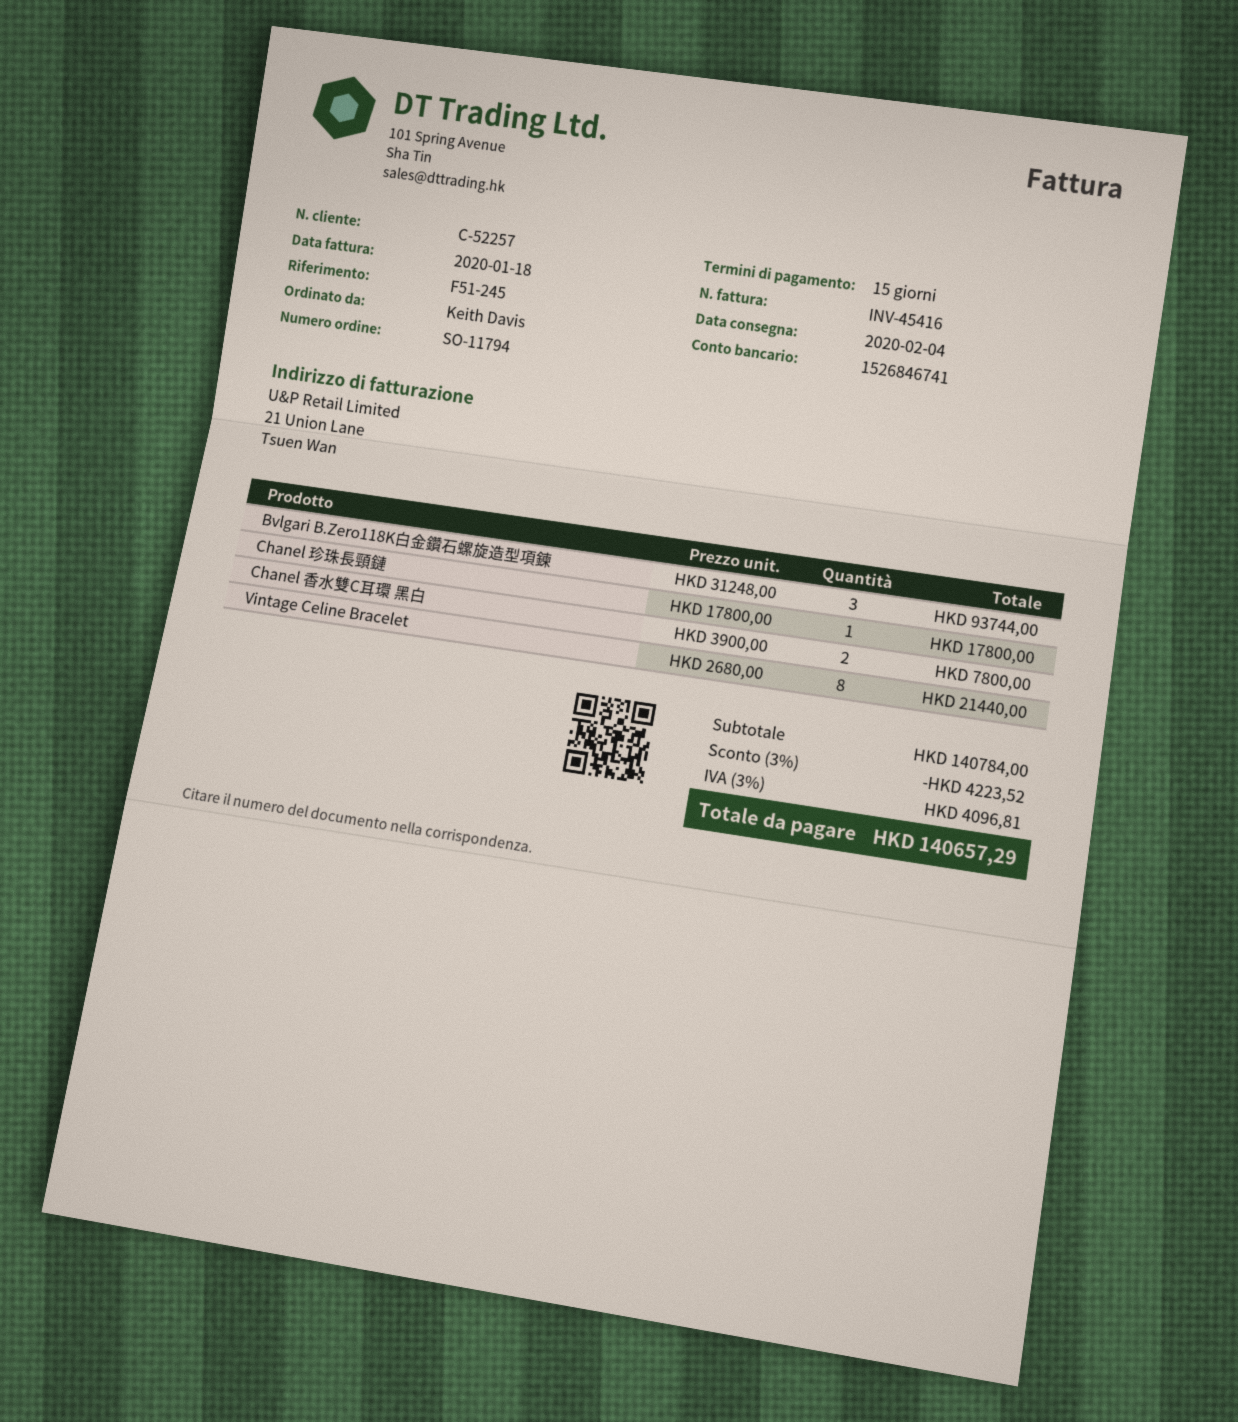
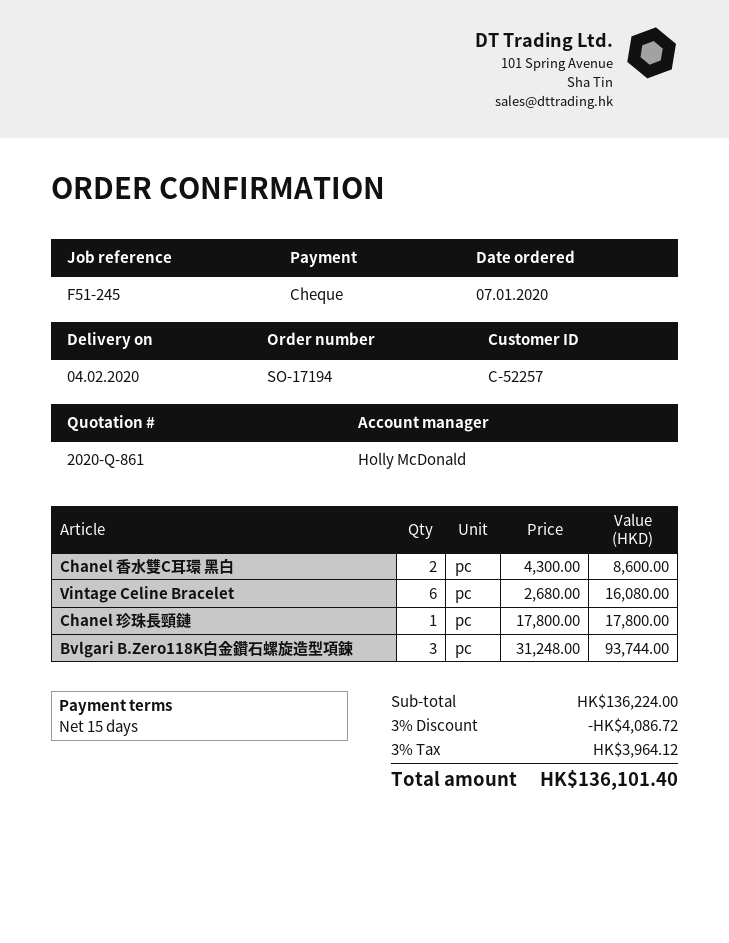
order number: SO-11794 -> SO-17194
Chanel 香水雙C耳環 黑白: 2 x 3900.00 = 7800.00 -> 2 x 4300.00 = 8600.00
Vintage Celine Bracelet: 8 x 2680.00 = 21440.00 -> 6 x 2680.00 = 16080.00
subtotal: 140784.00 -> 136224.00
discount: 3% = 4223.52 -> 3% = 4086.72
tax: 3% = 4096.81 -> 3% = 3964.12
total: 140657.29 -> 136101.40

